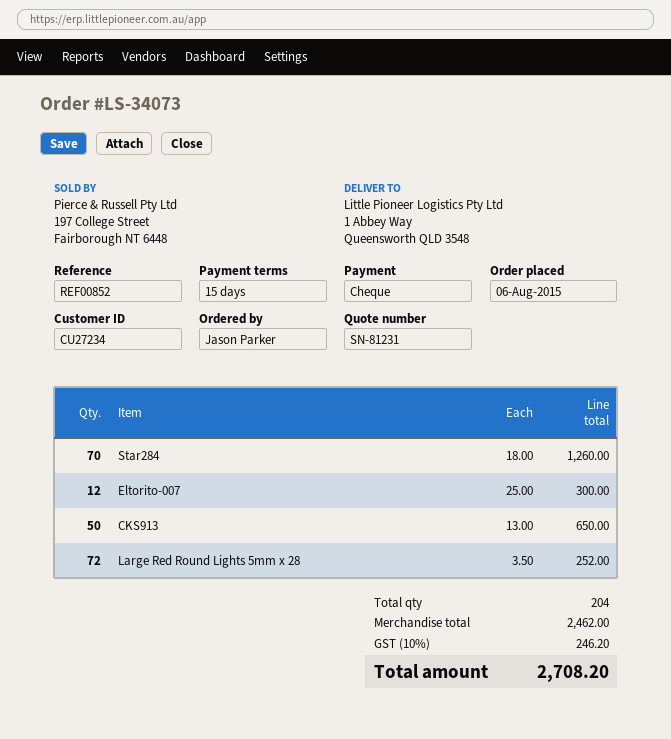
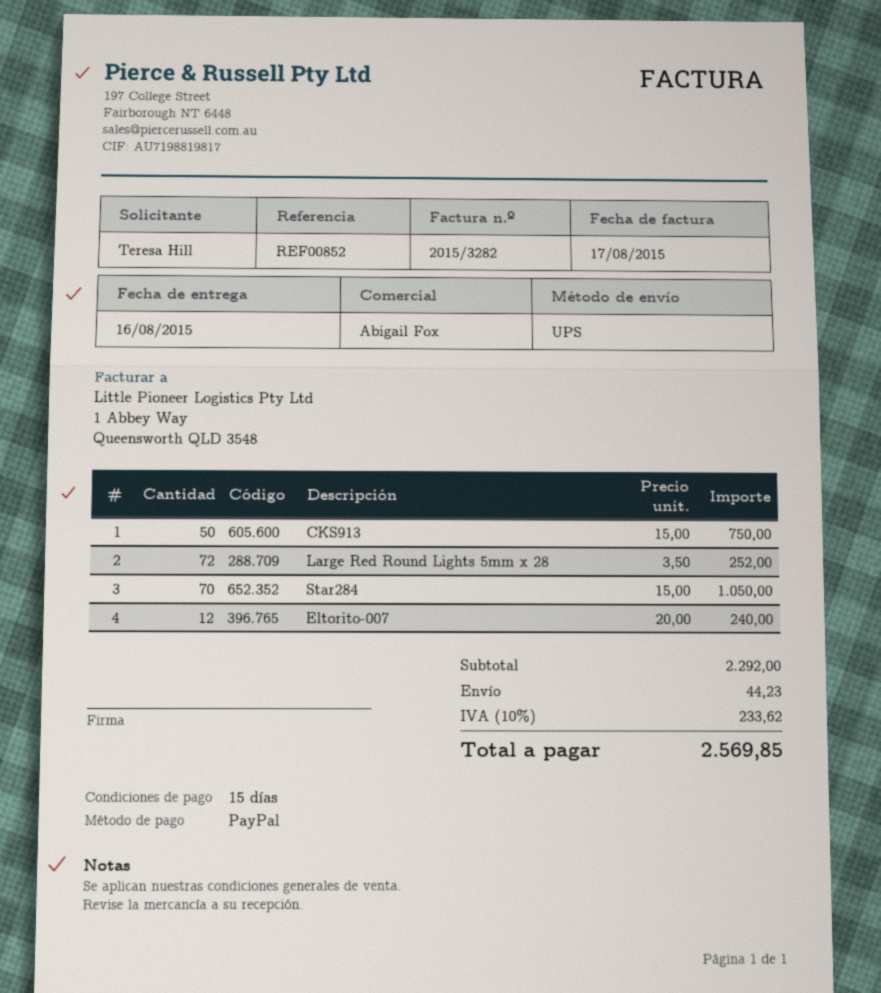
ordered by: Jason Parker -> Teresa Hill
payment method: cheque -> PayPal
Star284: 70 x 18.00 = 1260.00 -> 70 x 15.00 = 1050.00
Eltorito-007: 12 x 25.00 = 300.00 -> 12 x 20.00 = 240.00
CKS913: 50 x 13.00 = 650.00 -> 50 x 15.00 = 750.00
subtotal: 2462.00 -> 2292.00
shipping: none -> 44.23
tax: 10% = 246.20 -> 10% = 233.62
total: 2708.20 -> 2569.85

